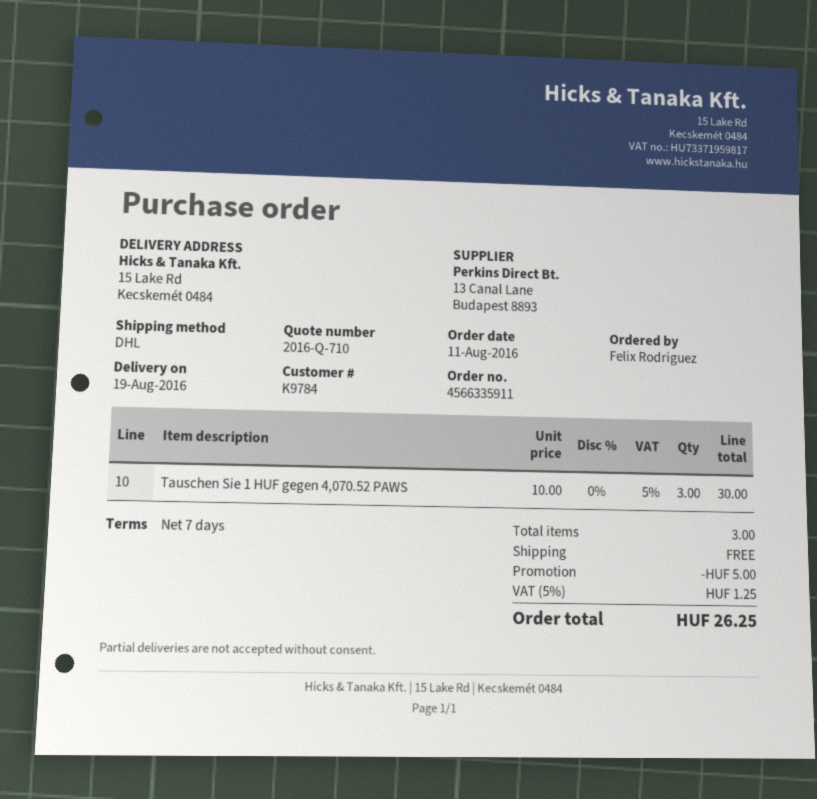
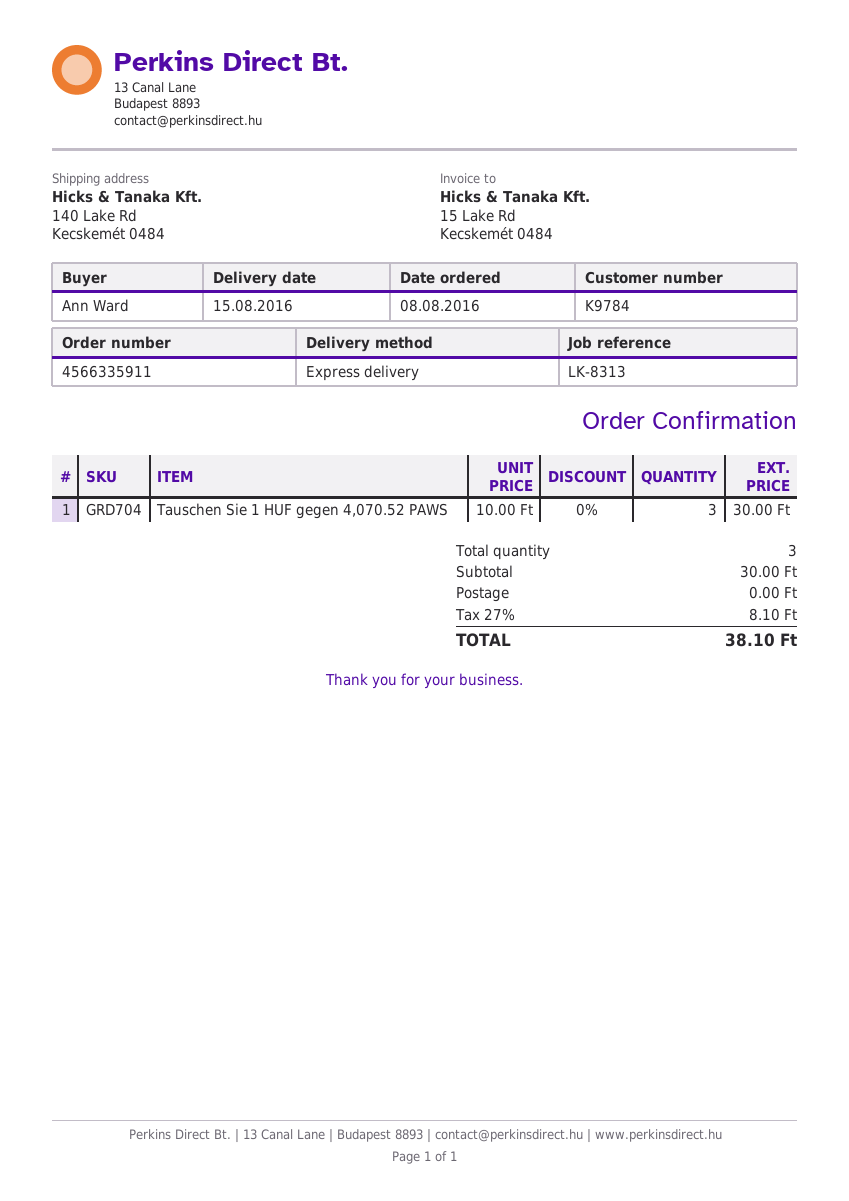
order date: 2016-08-11 -> 2016-08-08
delivery date: 2016-08-19 -> 2016-08-15
ordered by: Felix Rodriguez -> Ann Ward
shipping method: DHL -> express
ship to: 15 Lake Rd, Kecskemét 0484 -> 140 Lake Rd, Kecskemét 0484
discount: 5.00 -> none
tax: 5% = 1.25 -> 27% = 8.10
total: 26.25 -> 38.10

